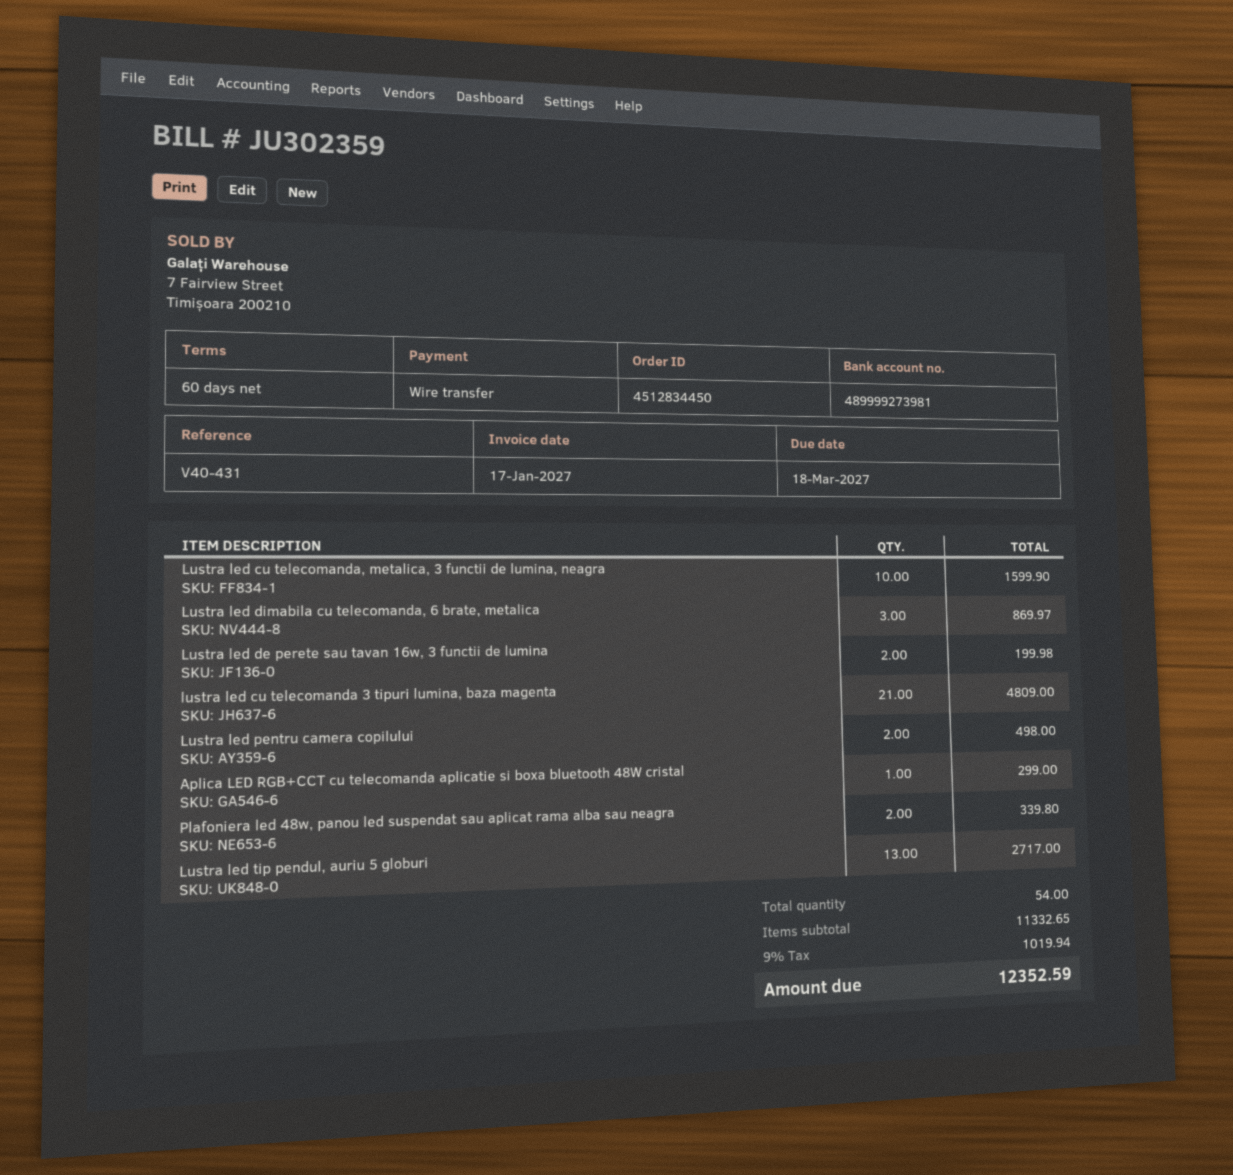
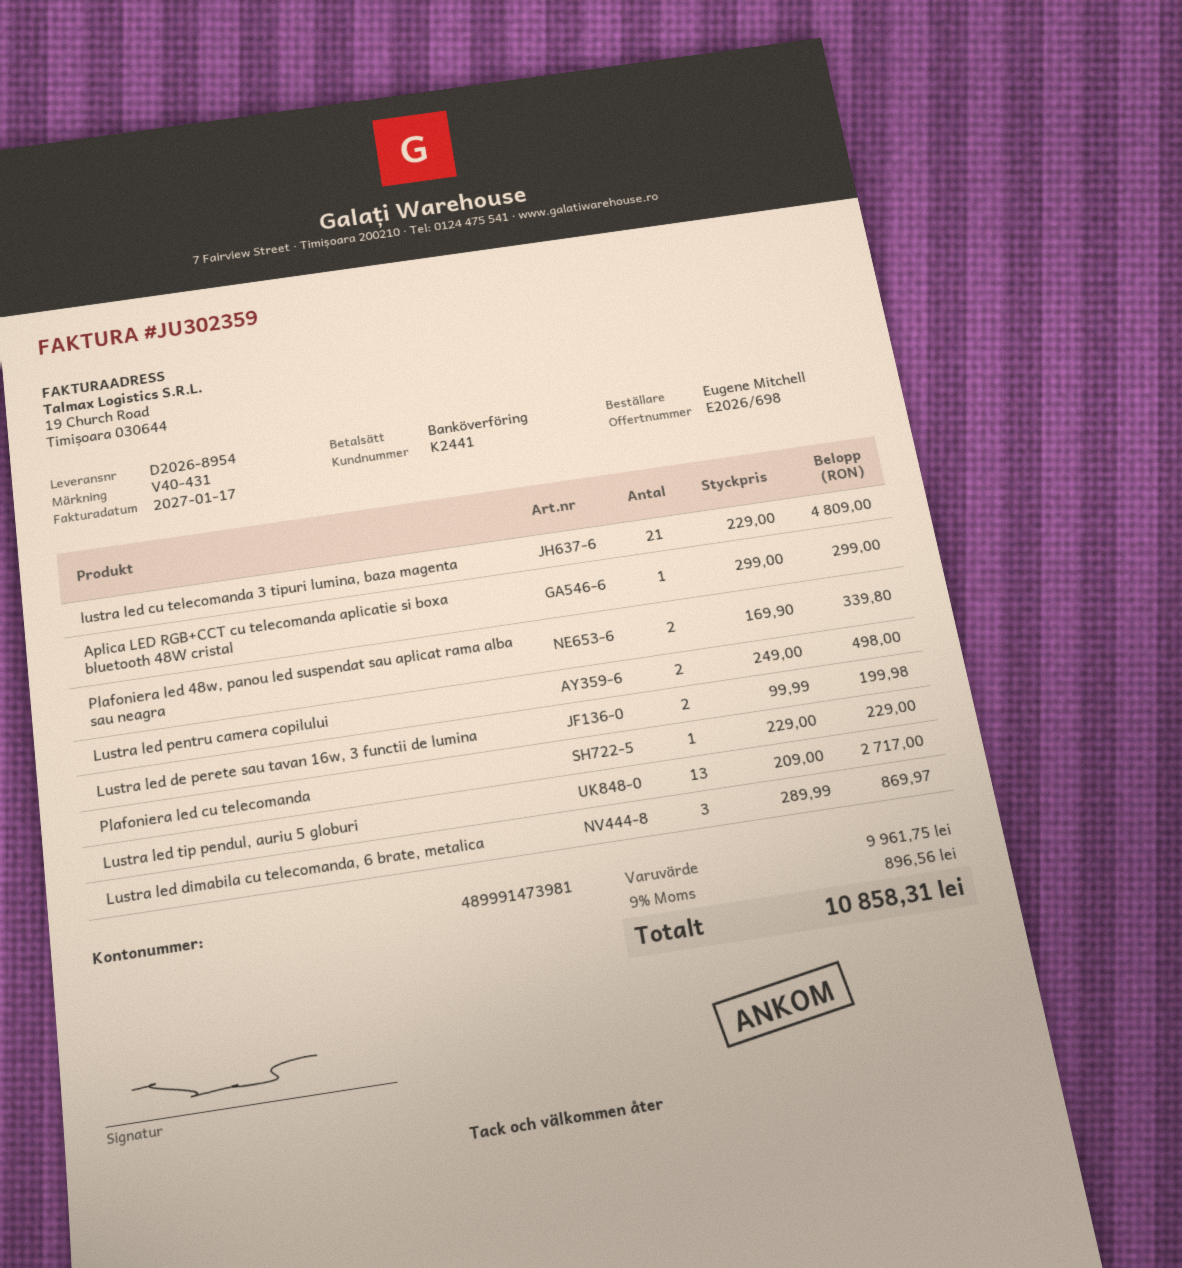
bank account: 489999273981 -> 489991473981
Lustra led cu telecomanda, metalica, 3 functii de lumina, neagra: 10 for 1599.90 -> none
Plafoniera led cu telecomanda: none -> 1 for 229.00
subtotal: 11332.65 -> 9961.75
tax: 9% = 1019.94 -> 9% = 896.56
total: 12352.59 -> 10858.31

